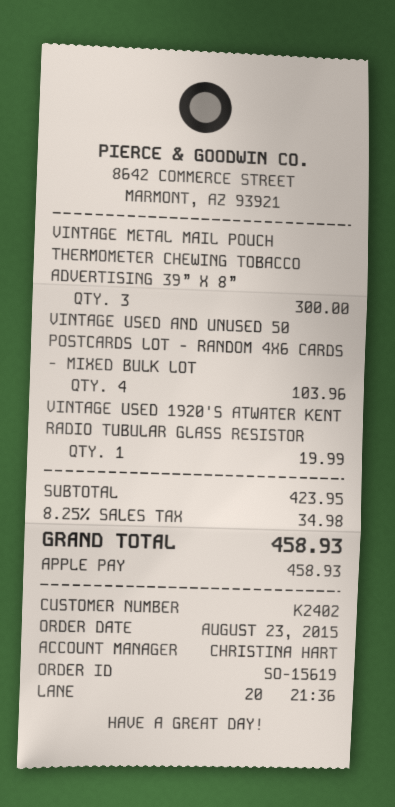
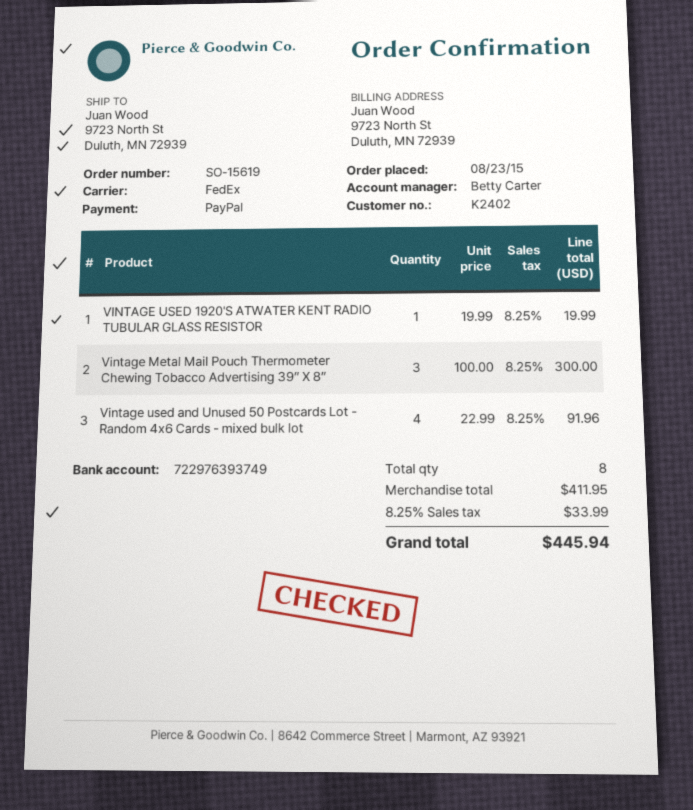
sales rep: CHRISTINA HART -> Betty Carter
payment method: Apple Pay -> PayPal
VINTAGE USED AND UNUSED 50 POSTCARDS LOT - RANDOM 4X6 CARDS - MIXED BULK LOT: 4 for 103.96 -> 4 for 91.96
subtotal: 423.95 -> 411.95
tax: 8.25% = 34.98 -> 8.25% = 33.99
total: 458.93 -> 445.94

